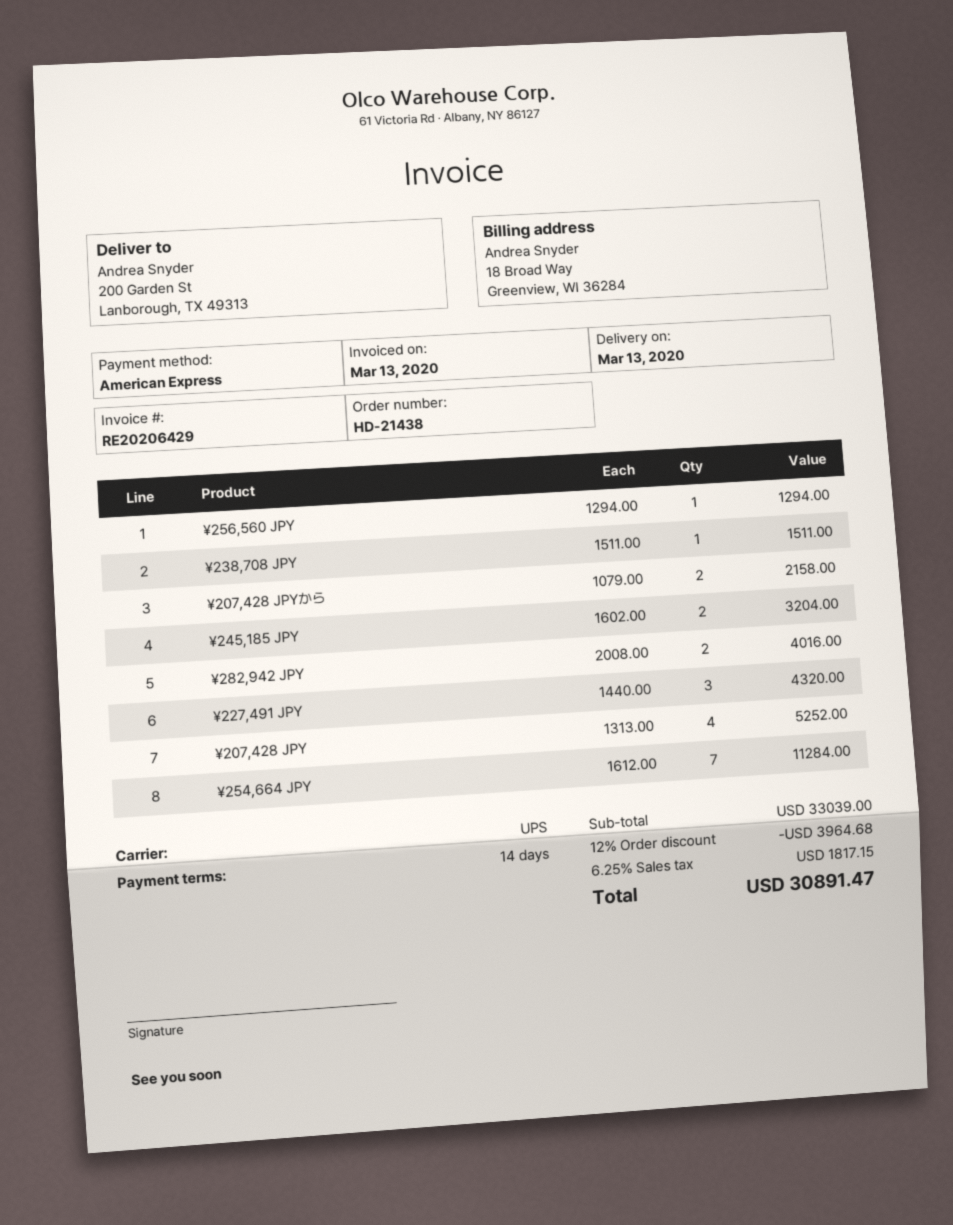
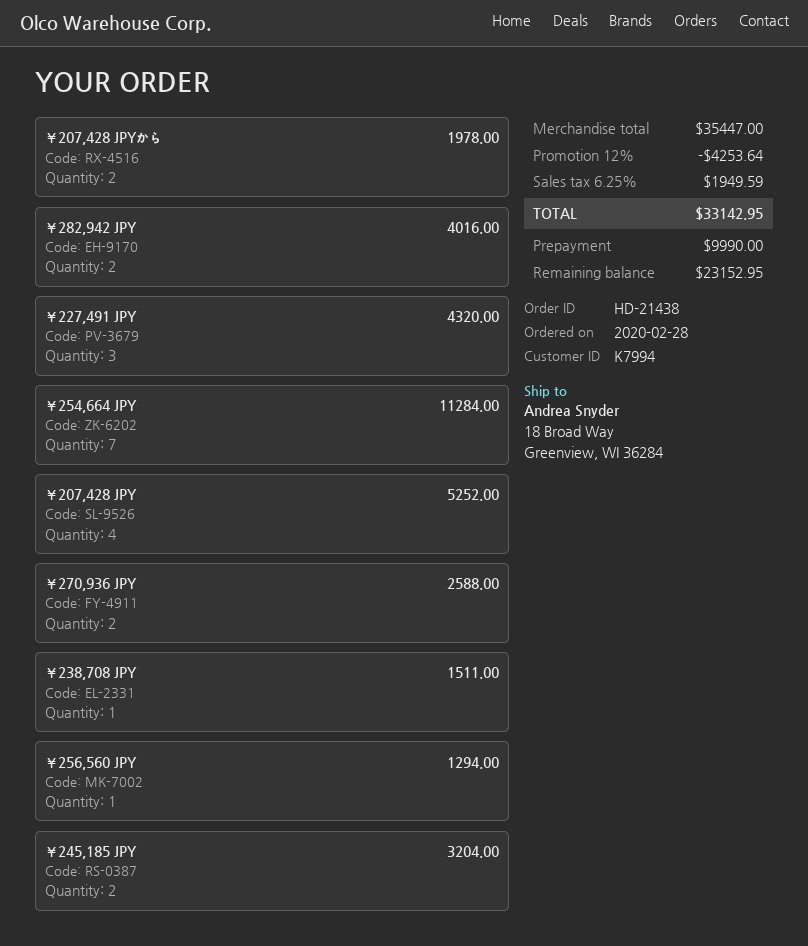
ship to: 200 Garden St, Lanborough, TX 49313 -> 18 Broad Way, Greenview, WI 36284
¥207,428 JPYから: 2 for 2158.00 -> 2 for 1978.00
¥270,936 JPY: none -> 2 for 2588.00
subtotal: 33039.00 -> 35447.00
discount: 12% = 3964.68 -> 12% = 4253.64
tax: 6.25% = 1817.15 -> 6.25% = 1949.59
total: 30891.47 -> 33142.95

